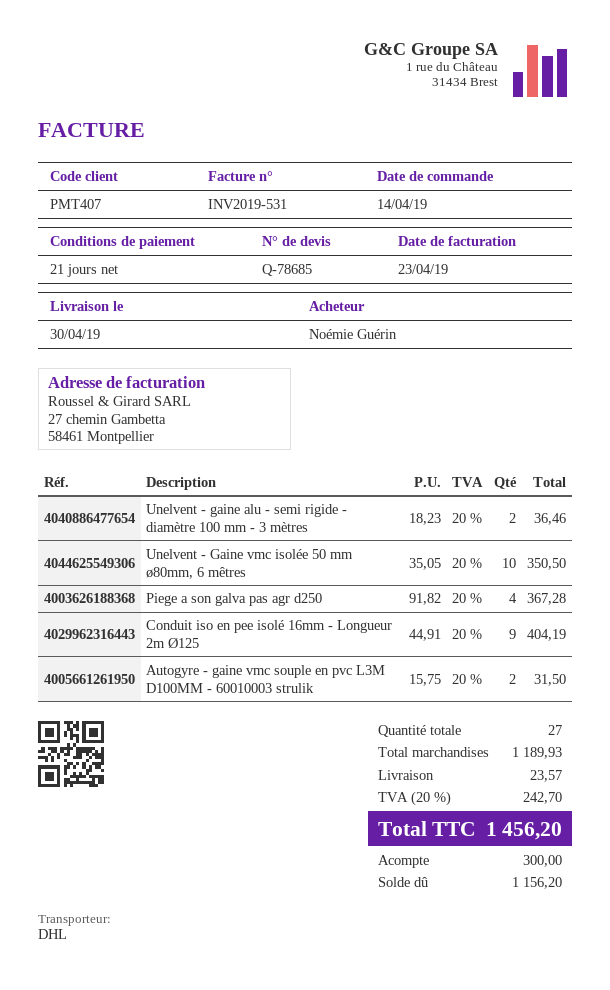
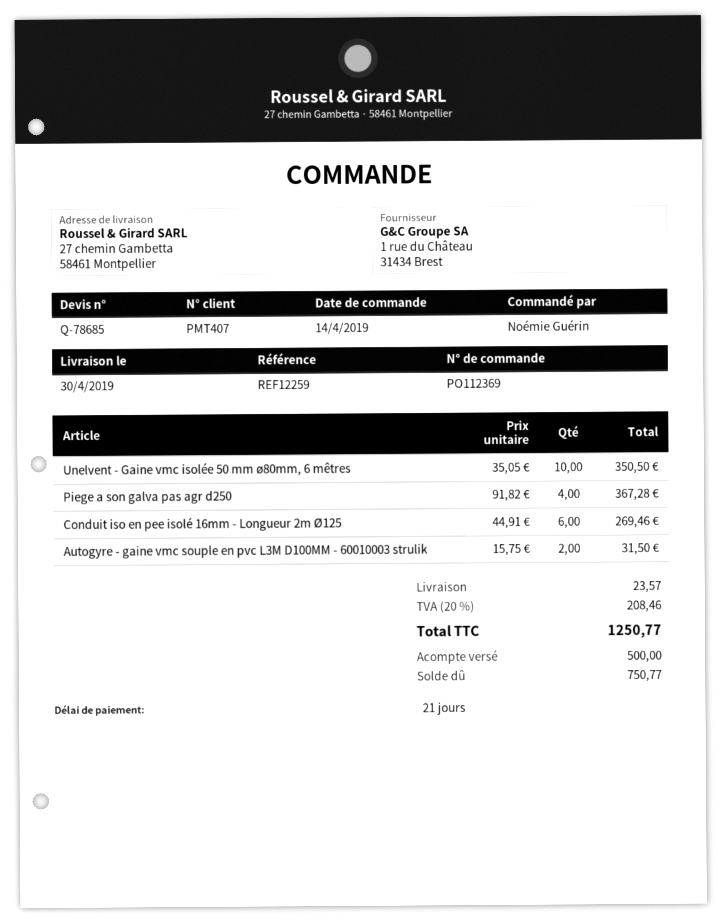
Unelvent - gaine alu - semi rigide - diamètre 100 mm - 3 mètres: 2 x 18.23 = 36.46 -> none
Conduit iso en pee isolé 16mm - Longueur 2m Ø125: 9 x 44.91 = 404.19 -> 6 x 44.91 = 269.46
tax: 20% = 242.70 -> 20% = 208.46
total: 1456.20 -> 1250.77
deposit: 300.00 -> 500.00
balance: 1156.20 -> 750.77

